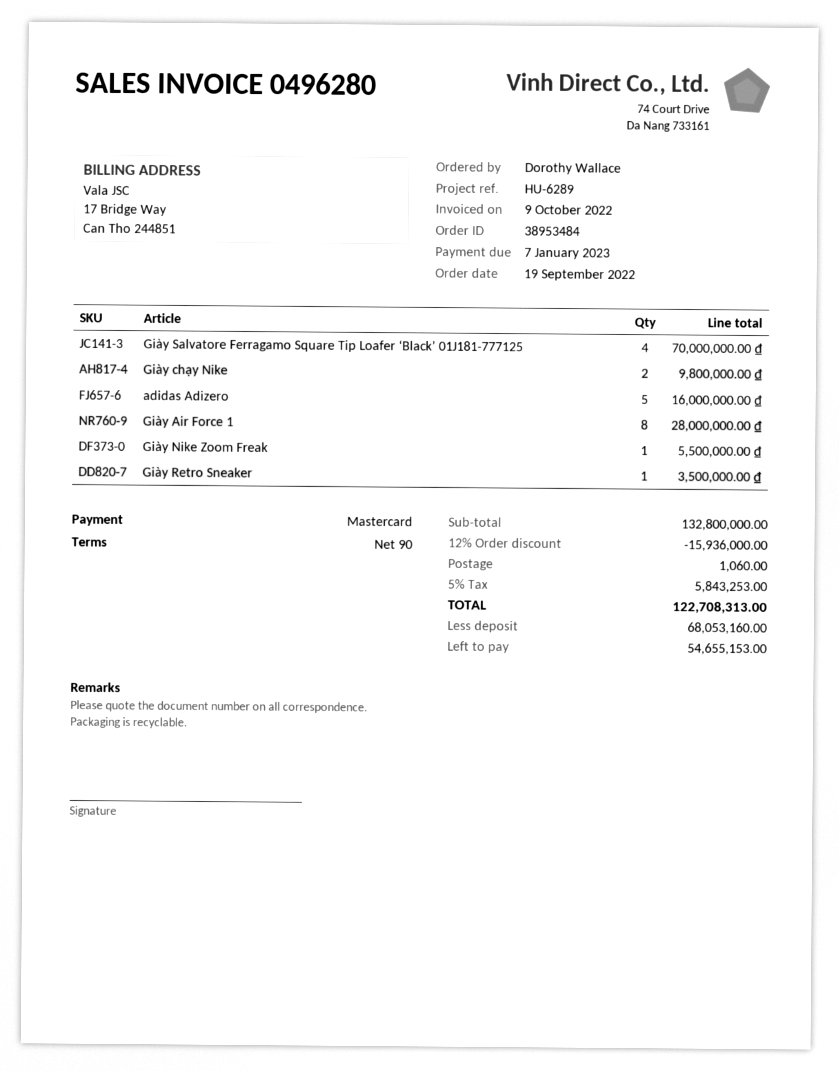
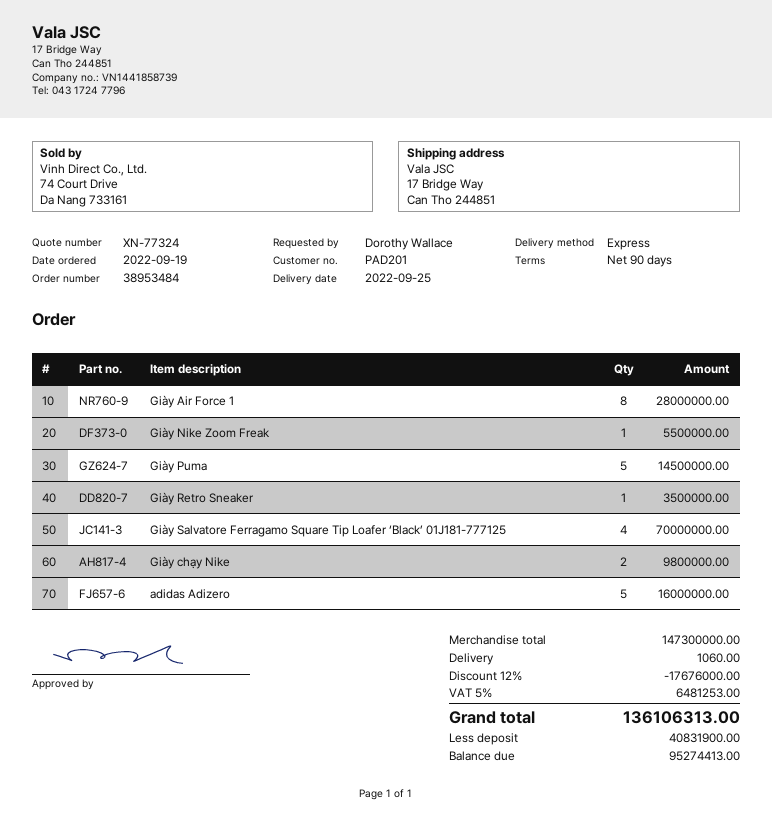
Giày Puma: none -> 5 for 14500000.00
subtotal: 132800000.00 -> 147300000.00
discount: 12% = 15936000.00 -> 12% = 17676000.00
tax: 5% = 5843253.00 -> 5% = 6481253.00
total: 122708313.00 -> 136106313.00
deposit: 68053160.00 -> 40831900.00
balance: 54655153.00 -> 95274413.00

